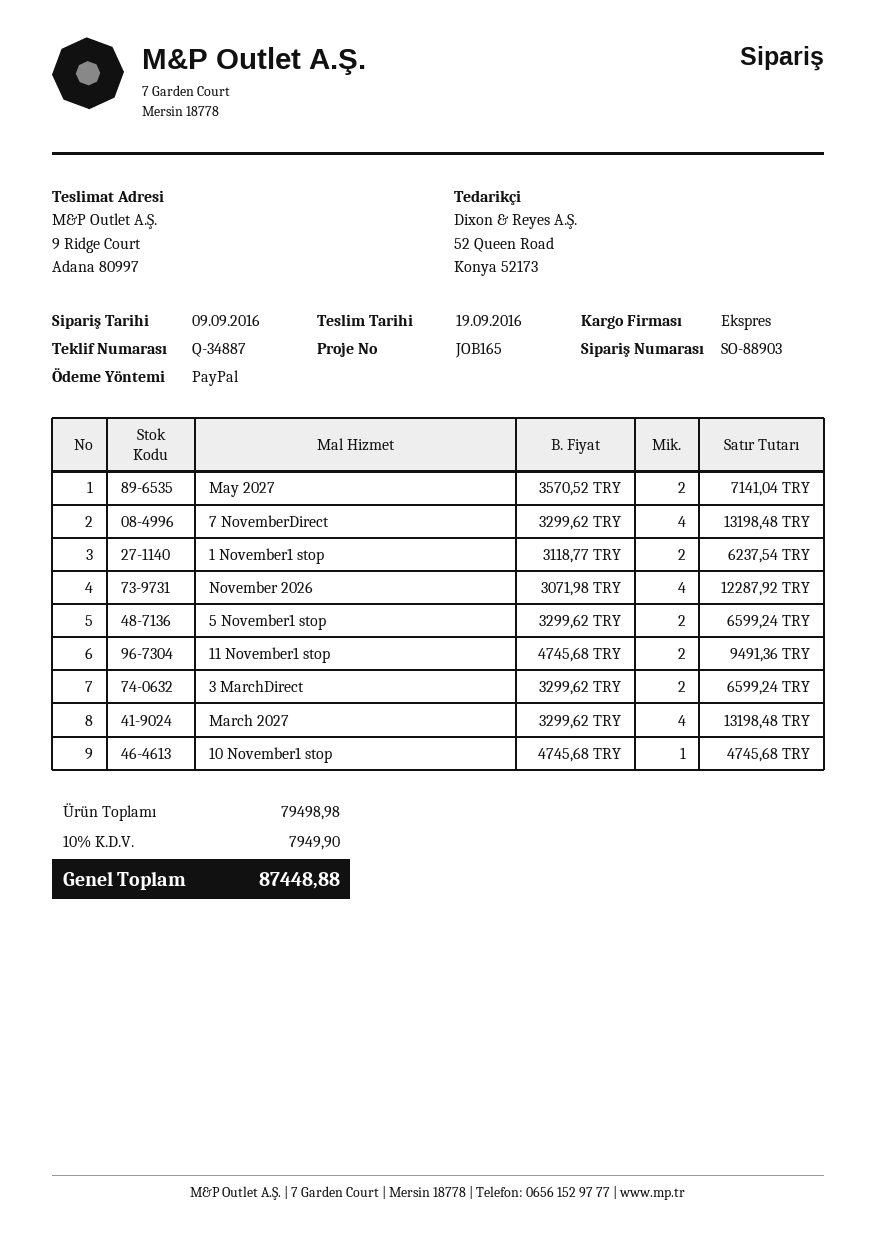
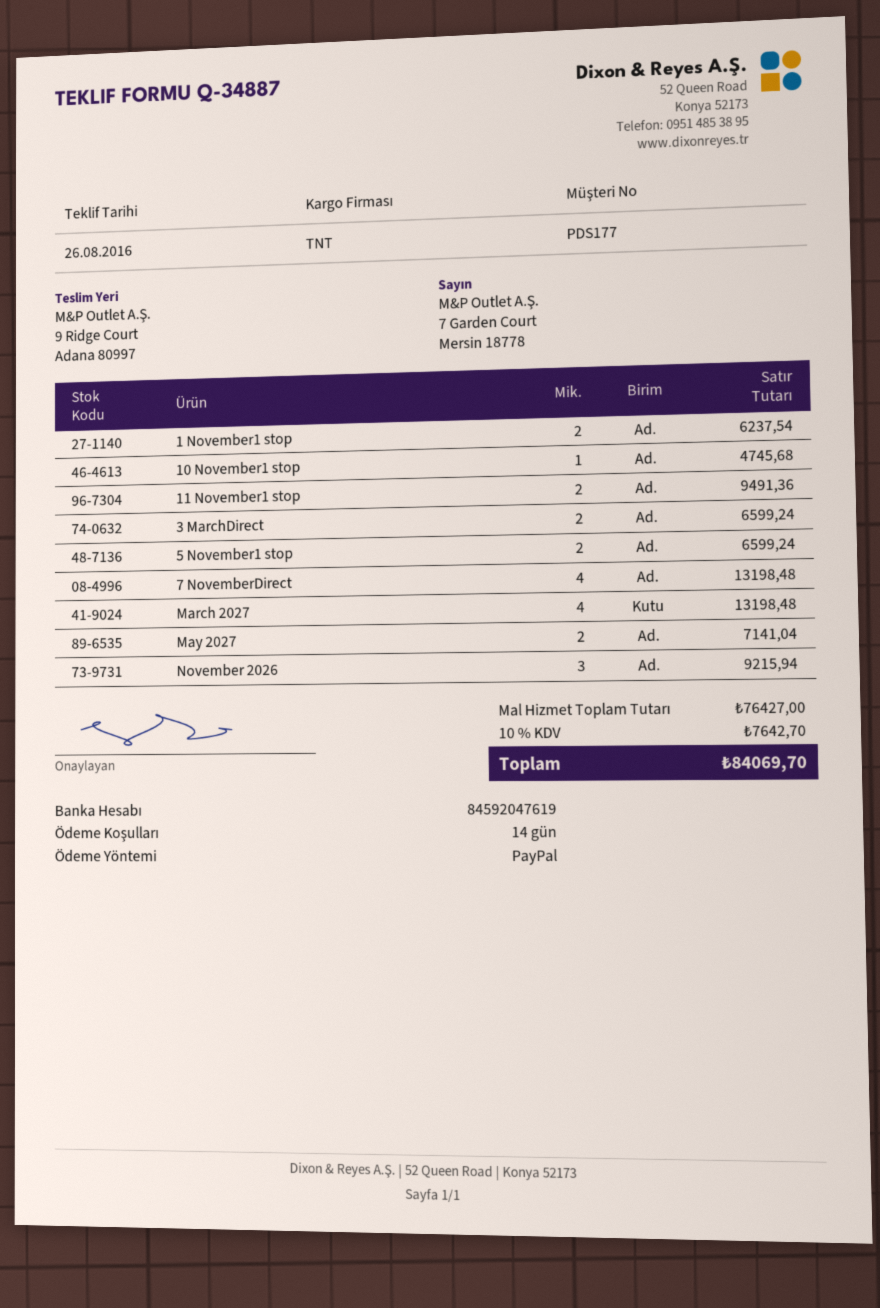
shipping method: express -> TNT
November 2026: 4 for 12287.92 -> 3 for 9215.94
subtotal: 79498.98 -> 76427.00
tax: 10% = 7949.90 -> 10% = 7642.70
total: 87448.88 -> 84069.70

